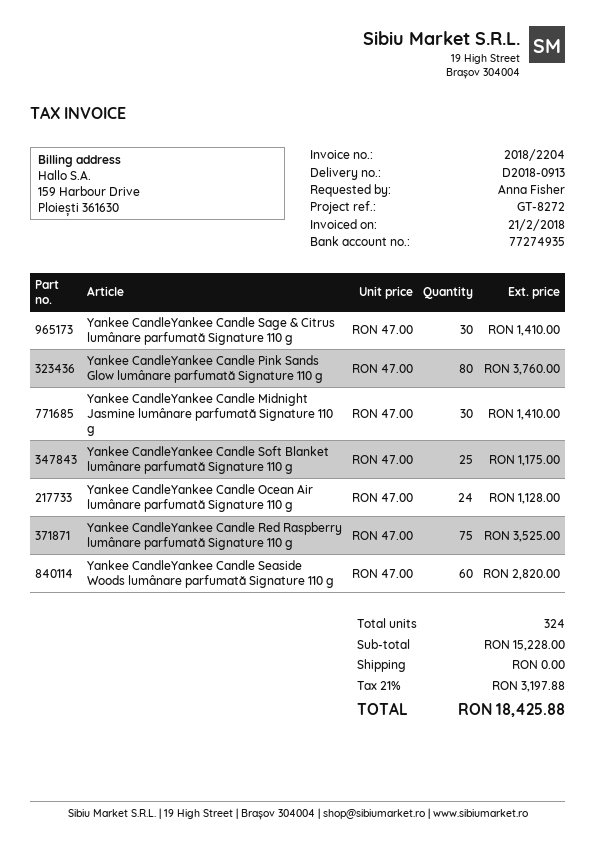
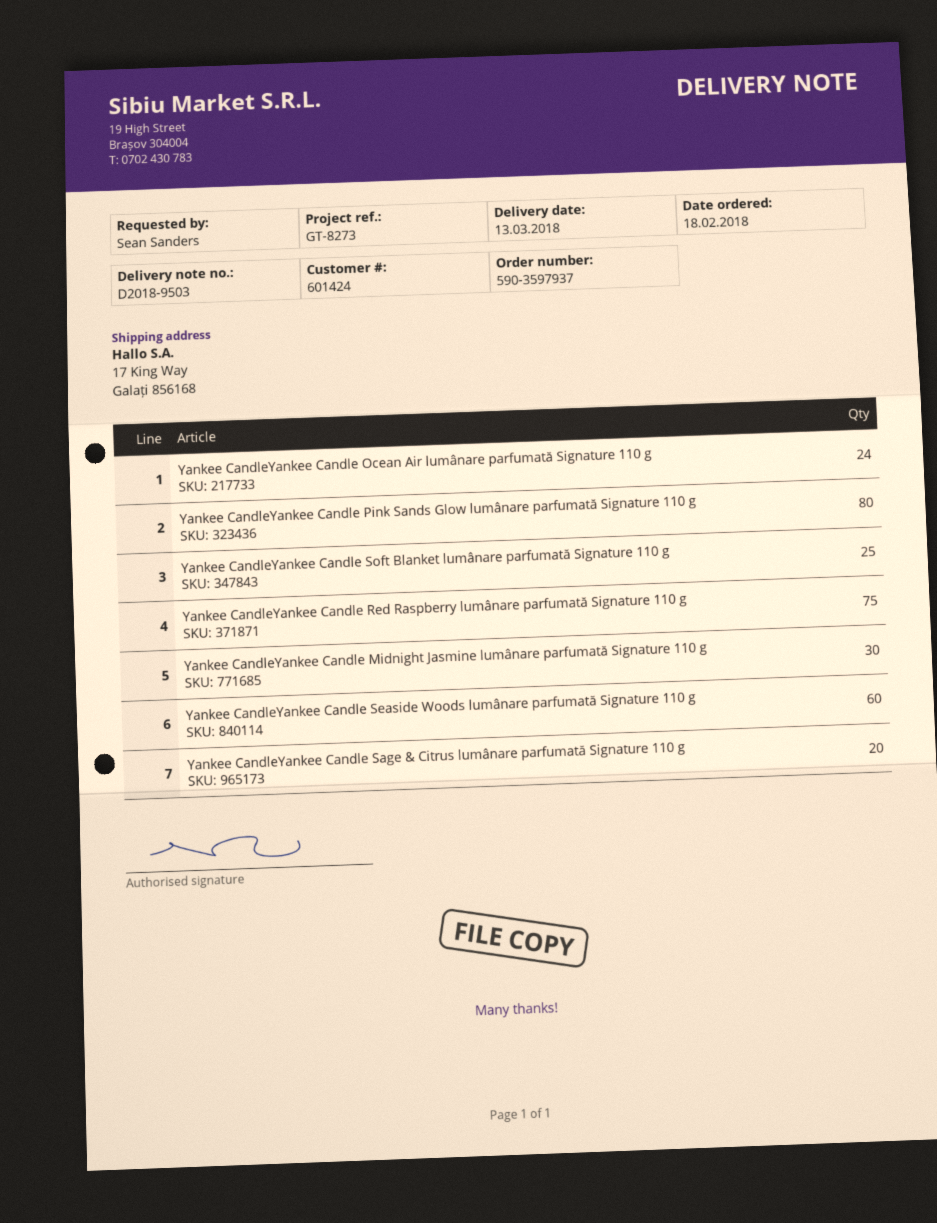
delivery note number: D2018-0913 -> D2018-9503
reference: GT-8272 -> GT-8273
ordered by: Anna Fisher -> Sean Sanders
Yankee CandleYankee Candle Sage & Citrus lumânare parfumată Signature 110 g: 30 -> 20

